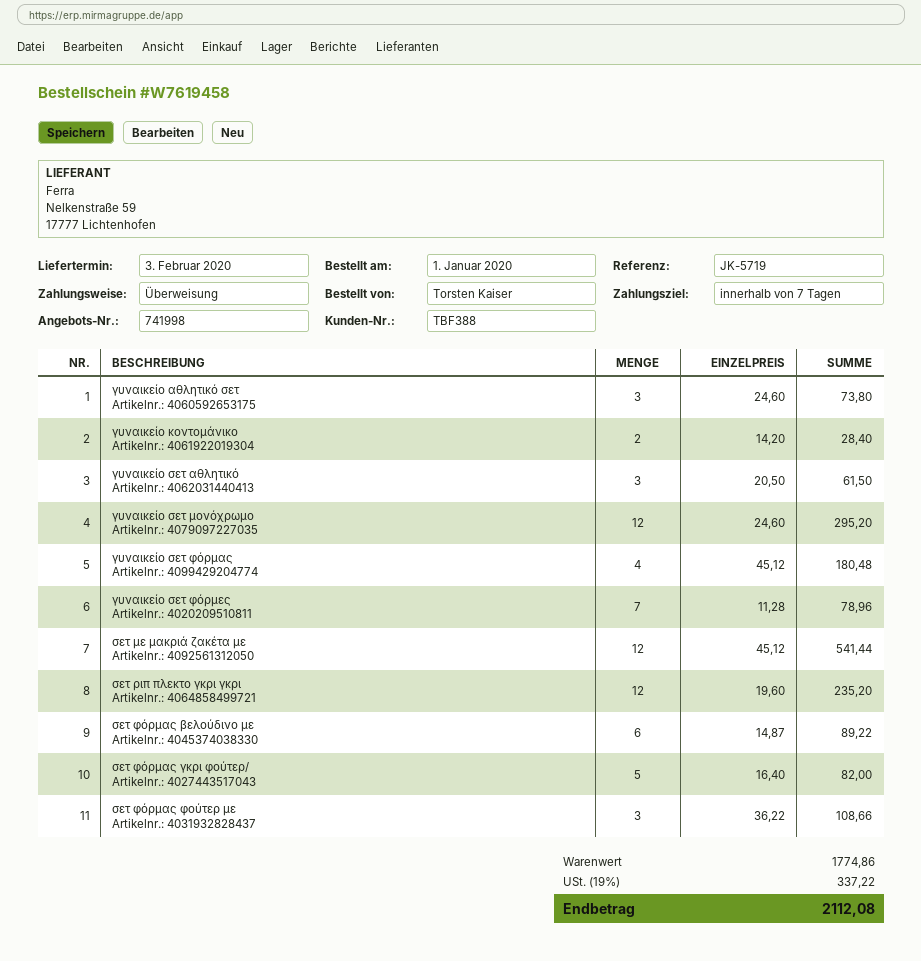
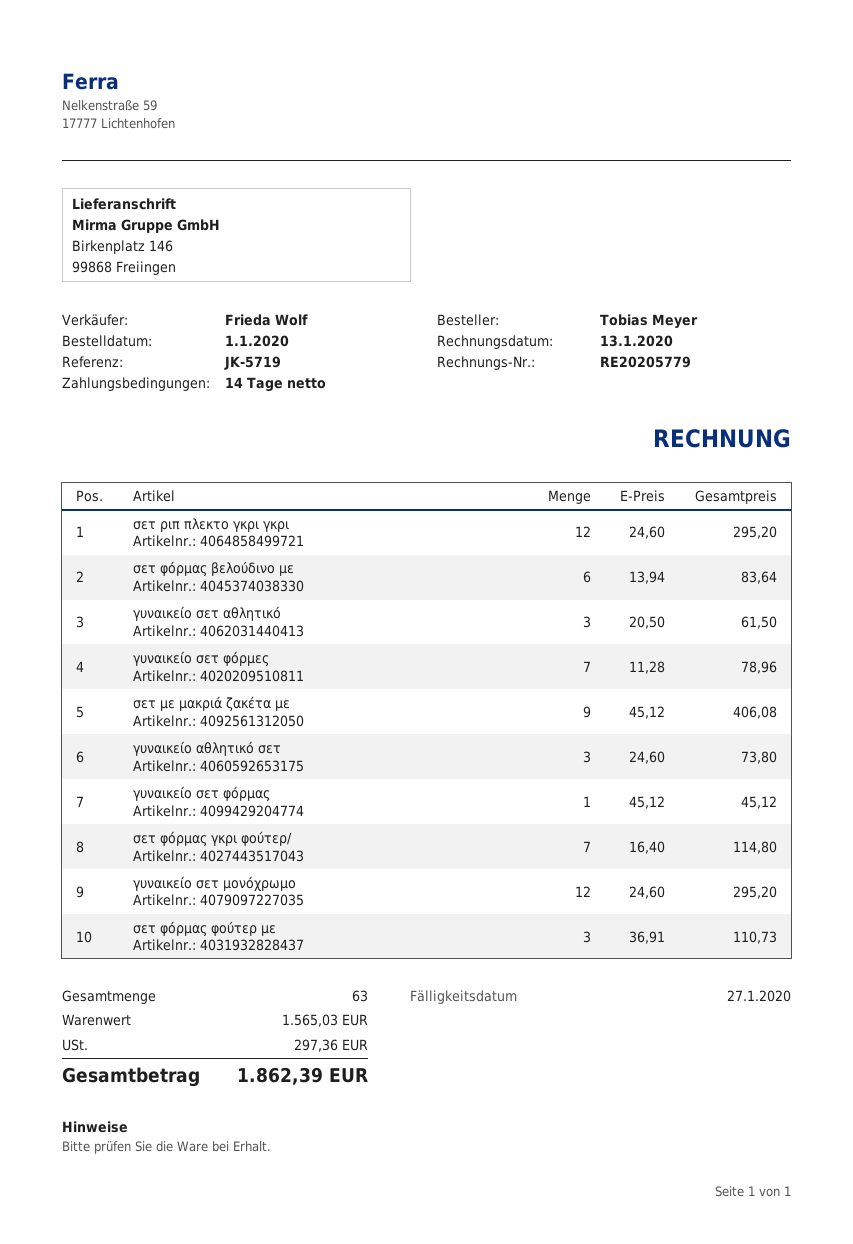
payment terms: 7 days -> 14 days
ordered by: Torsten Kaiser -> Tobias Meyer
γυναικείο κοντομάνικο: 2 x 14.20 = 28.40 -> none
γυναικείο σετ φόρμας: 4 x 45.12 = 180.48 -> 1 x 45.12 = 45.12
σετ με μακριά ζακέτα με: 12 x 45.12 = 541.44 -> 9 x 45.12 = 406.08
σετ ριπ πλεκτο γκρι γκρι: 12 x 19.60 = 235.20 -> 12 x 24.60 = 295.20
σετ φόρμας βελούδινο με: 6 x 14.87 = 89.22 -> 6 x 13.94 = 83.64
σετ φόρμας γκρι φούτερ/: 5 x 16.40 = 82.00 -> 7 x 16.40 = 114.80
σετ φόρμας φούτερ με: 3 x 36.22 = 108.66 -> 3 x 36.91 = 110.73
subtotal: 1774.86 -> 1565.03
tax: 337.22 -> 297.36
total: 2112.08 -> 1862.39

